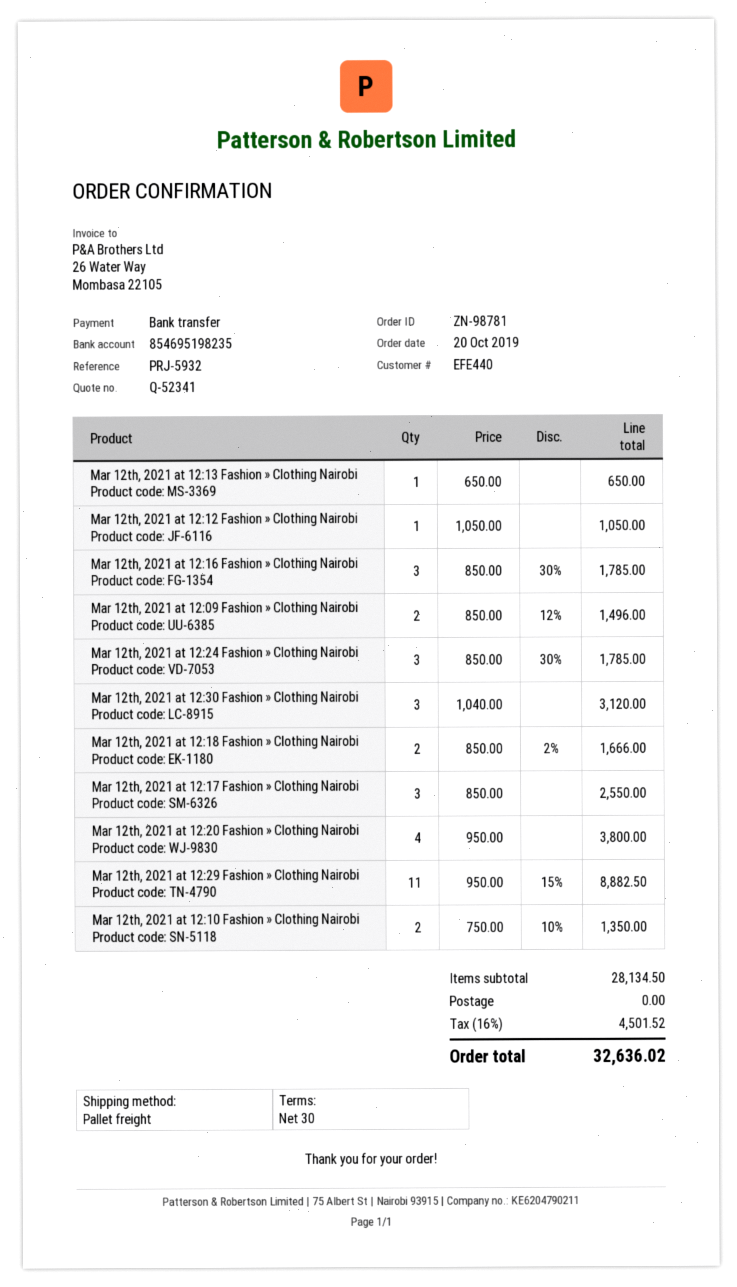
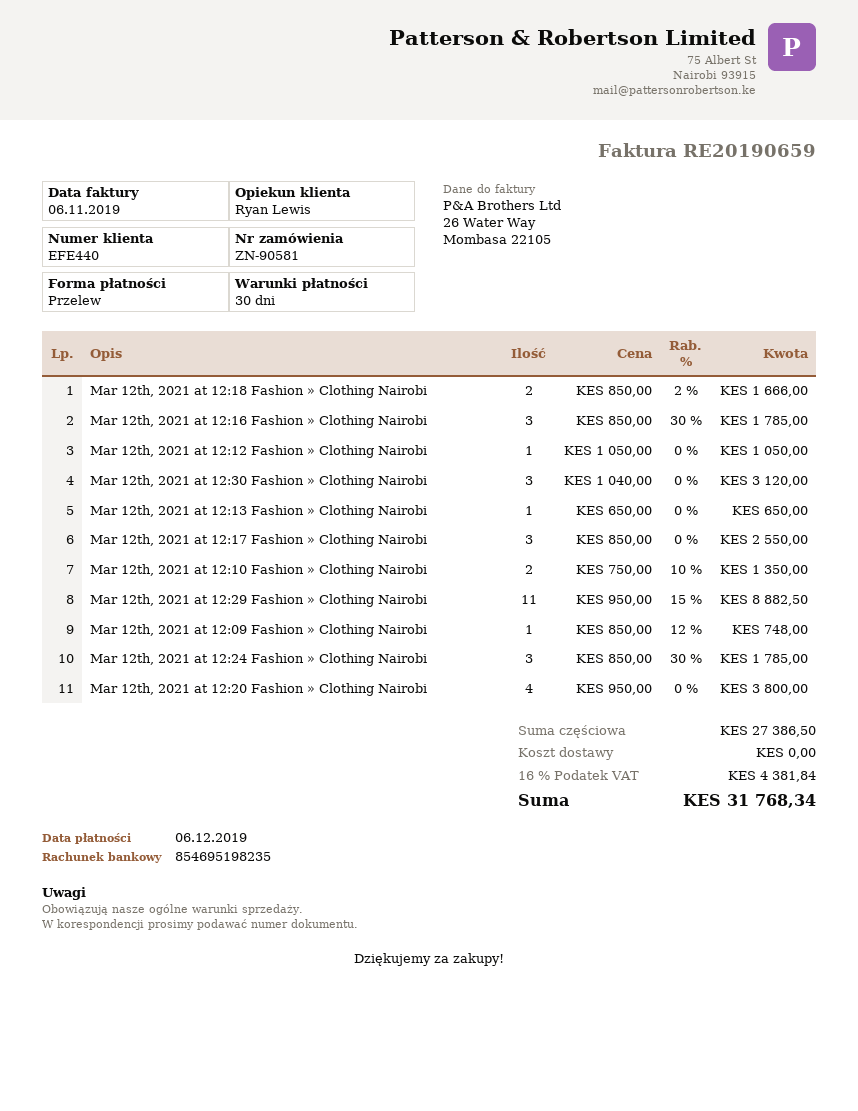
order number: ZN-98781 -> ZN-90581
Mar 12th, 2021 at 12:09 Fashion » Clothing Nairobi: 2 x 850.00 - 12% = 1496.00 -> 1 x 850.00 - 12% = 748.00
subtotal: 28134.50 -> 27386.50
tax: 16% = 4501.52 -> 16% = 4381.84
total: 32636.02 -> 31768.34

